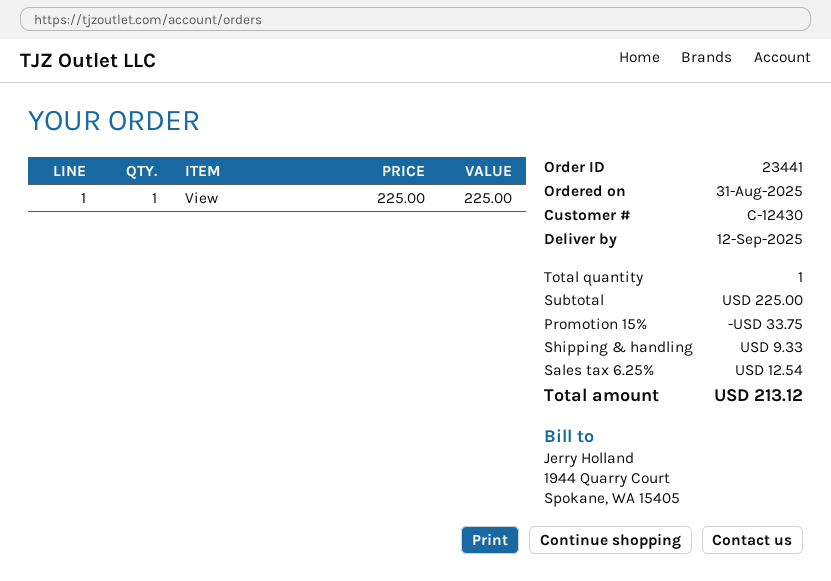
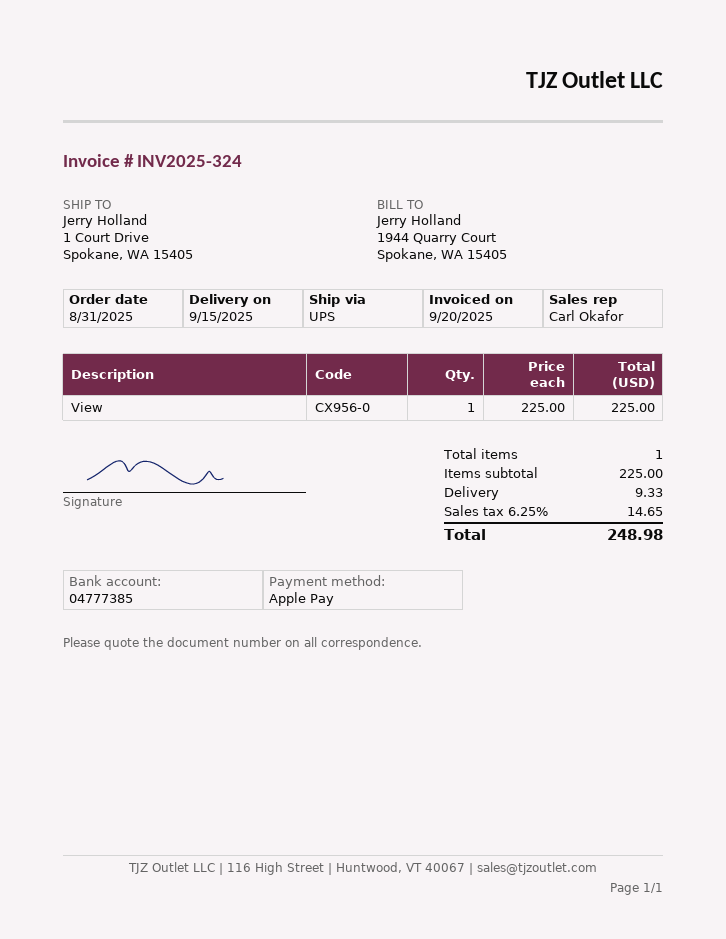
delivery date: 2025-09-12 -> 2025-09-15
discount: 15% = 33.75 -> none
tax: 6.25% = 12.54 -> 6.25% = 14.65
total: 213.12 -> 248.98

